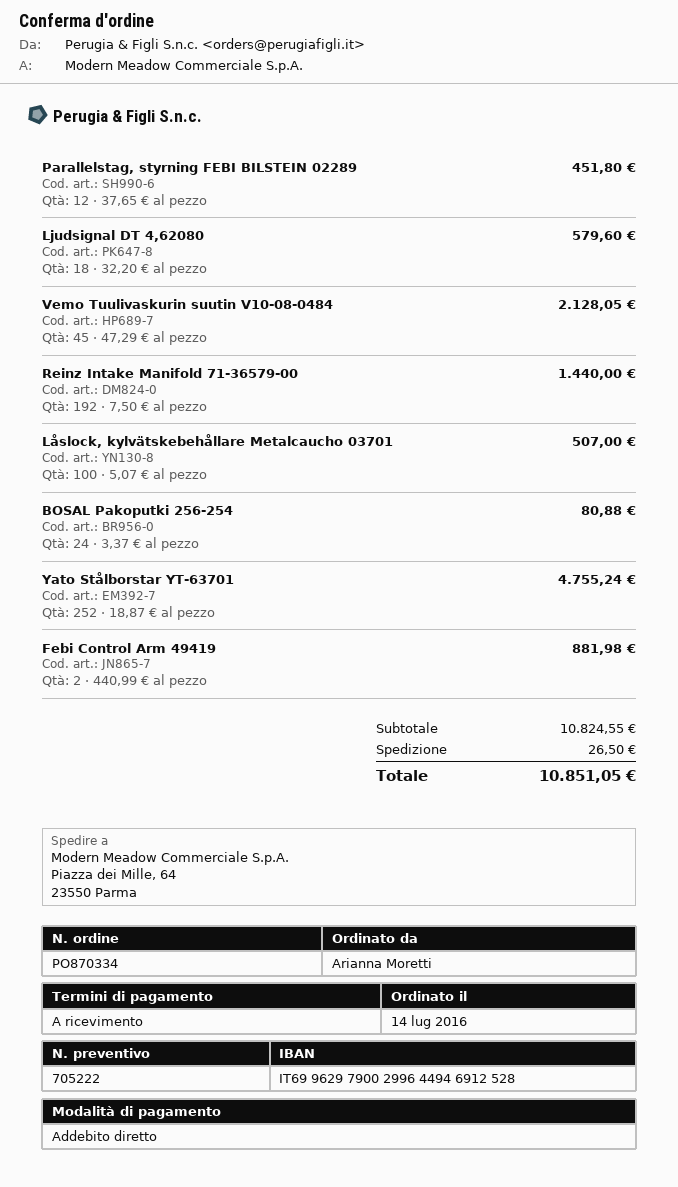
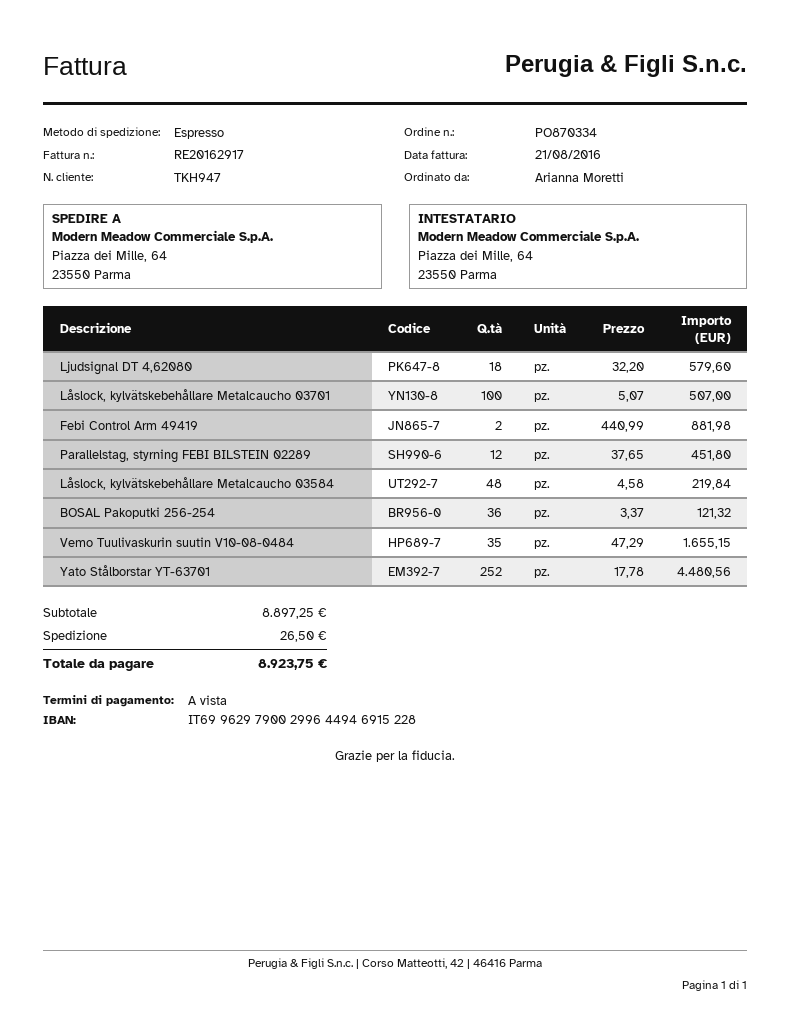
bank account: IT6996297900299644946912528 -> IT6996297900299644946915228
Vemo Tuulivaskurin suutin V10-08-0484: 45 x 47.29 = 2128.05 -> 35 x 47.29 = 1655.15
Reinz Intake Manifold 71-36579-00: 192 x 7.50 = 1440.00 -> none
BOSAL Pakoputki 256-254: 24 x 3.37 = 80.88 -> 36 x 3.37 = 121.32
Yato Stålborstar YT-63701: 252 x 18.87 = 4755.24 -> 252 x 17.78 = 4480.56
Låslock, kylvätskebehållare Metalcaucho 03584: none -> 48 x 4.58 = 219.84
subtotal: 10824.55 -> 8897.25
total: 10851.05 -> 8923.75

